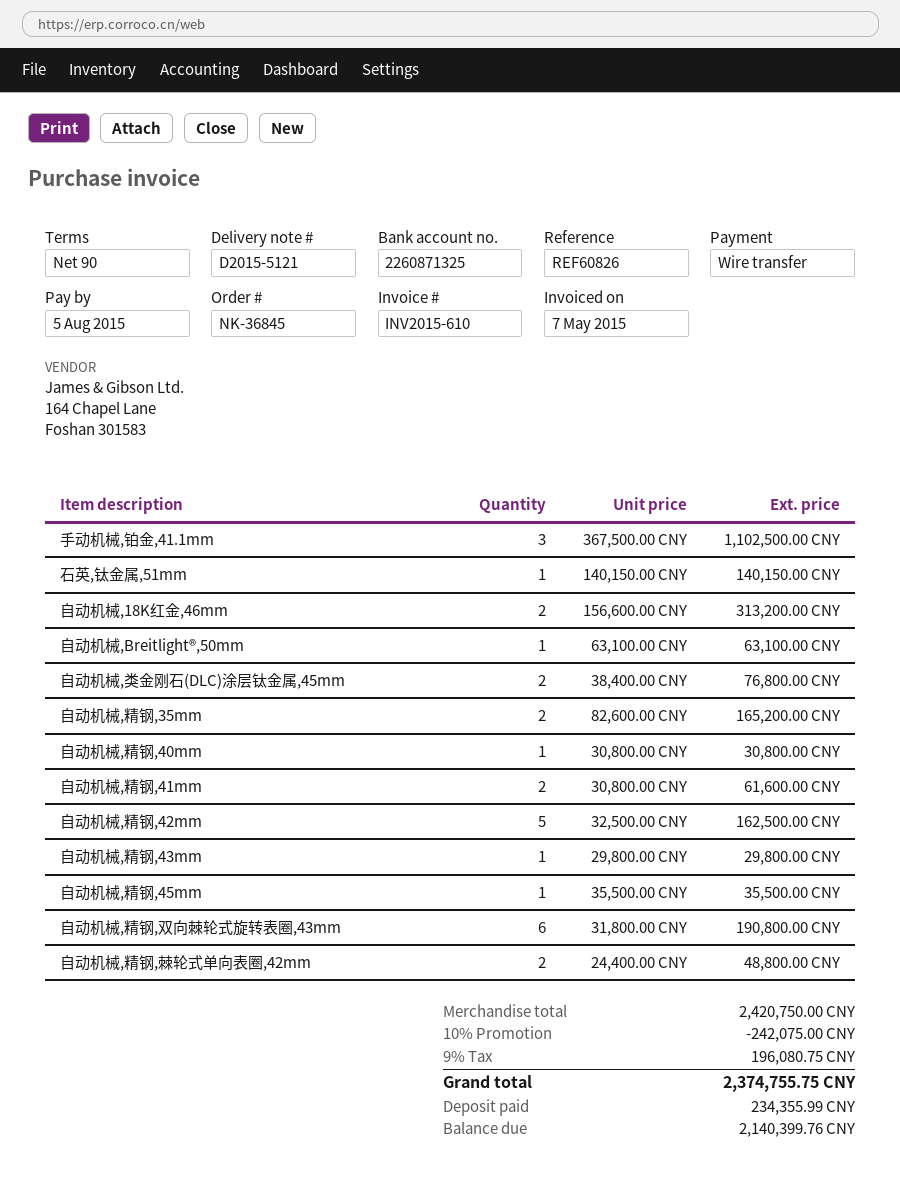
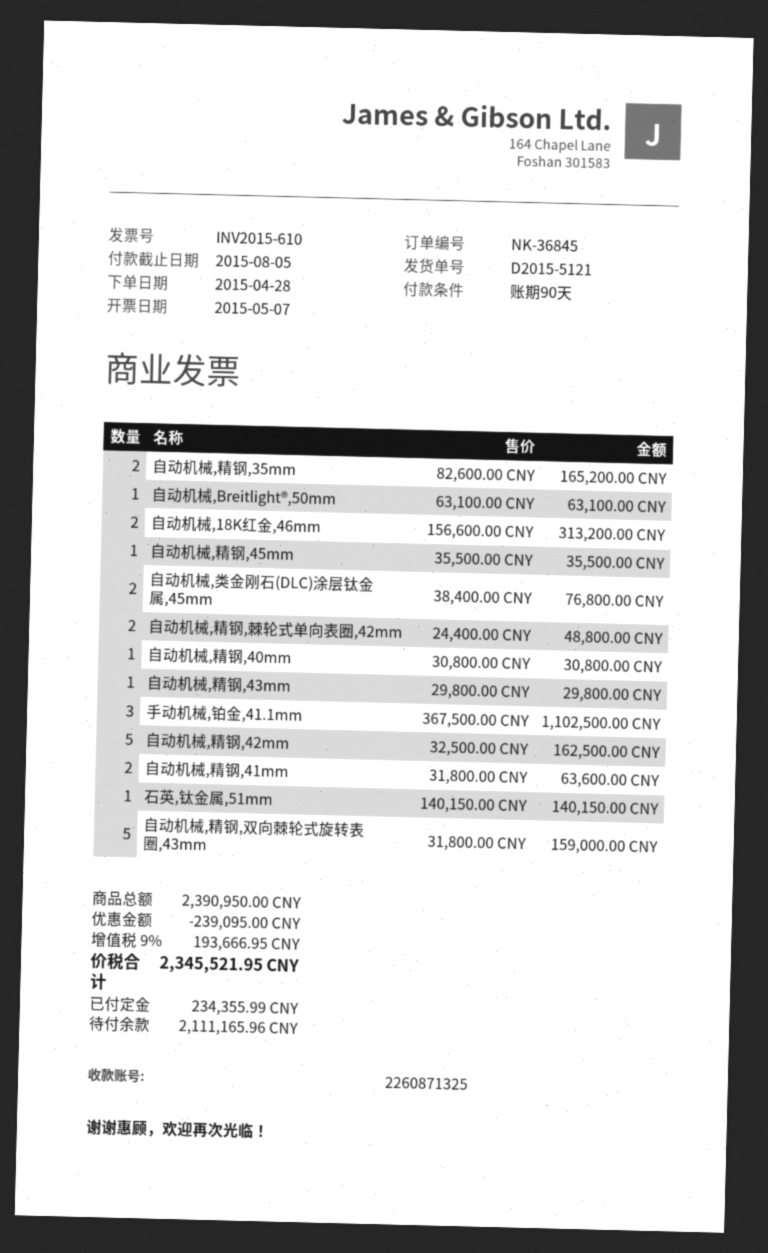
自动机械,精钢,41mm: 2 x 30800.00 = 61600.00 -> 2 x 31800.00 = 63600.00
自动机械,精钢,双向棘轮式旋转表圈,43mm: 6 x 31800.00 = 190800.00 -> 5 x 31800.00 = 159000.00
subtotal: 2420750.00 -> 2390950.00
discount: 242075.00 -> 239095.00
tax: 9% = 196080.75 -> 9% = 193666.95
total: 2374755.75 -> 2345521.95
balance: 2140399.76 -> 2111165.96

